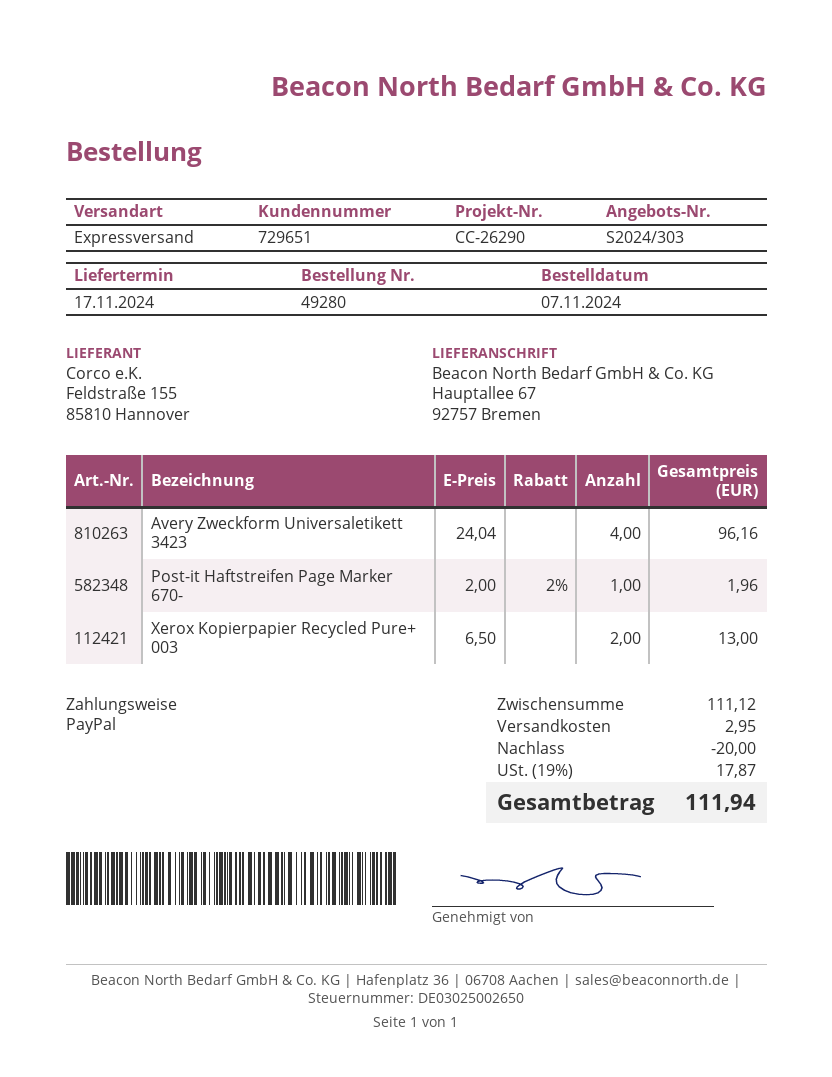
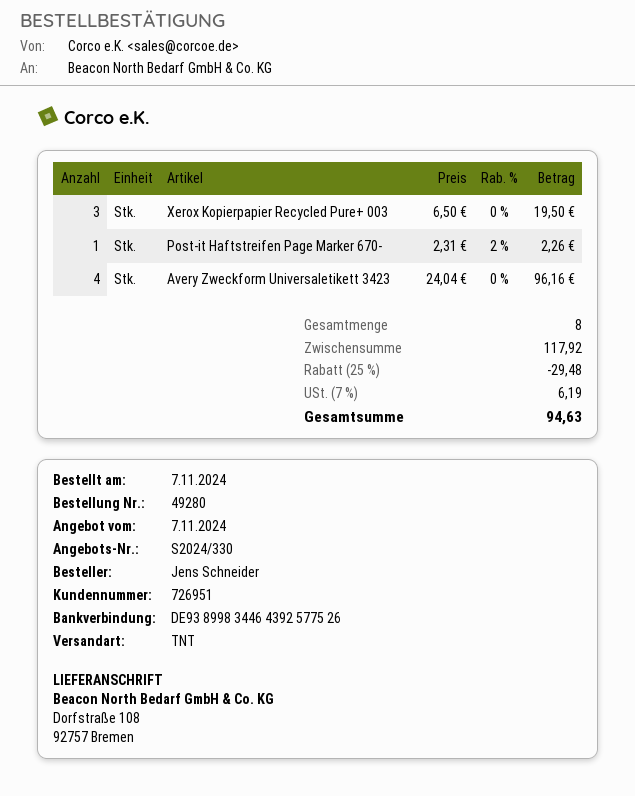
quote number: S2024/303 -> S2024/330
customer number: 729651 -> 726951
shipping method: express -> TNT
ship to: Hauptallee 67, 92757 Bremen -> Dorfstraße 108, 92757 Bremen
Post-it Haftstreifen Page Marker 670-: 1 x 2.00 - 2% = 1.96 -> 1 x 2.31 - 2% = 2.26
Xerox Kopierpapier Recycled Pure+ 003: 2 x 6.50 = 13.00 -> 3 x 6.50 = 19.50
subtotal: 111.12 -> 117.92
discount: 20.00 -> 29.48
shipping: 2.95 -> none
tax: 19% = 17.87 -> 7% = 6.19
total: 111.94 -> 94.63

